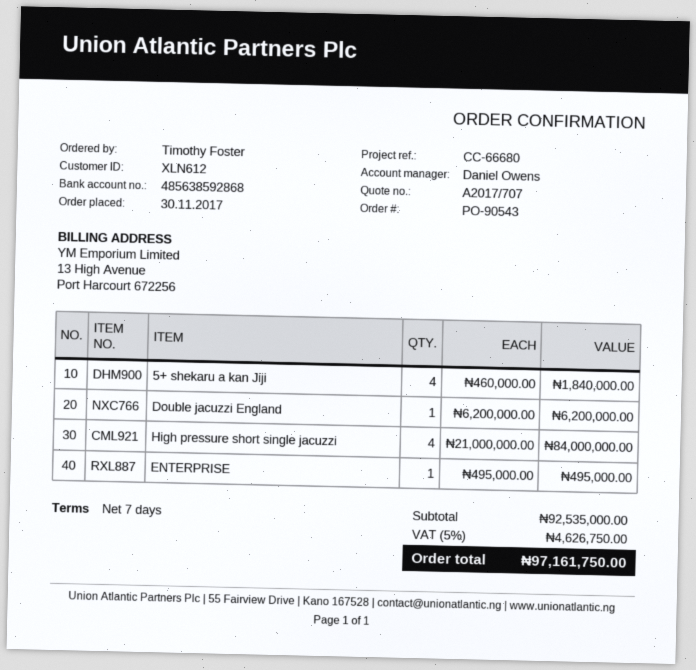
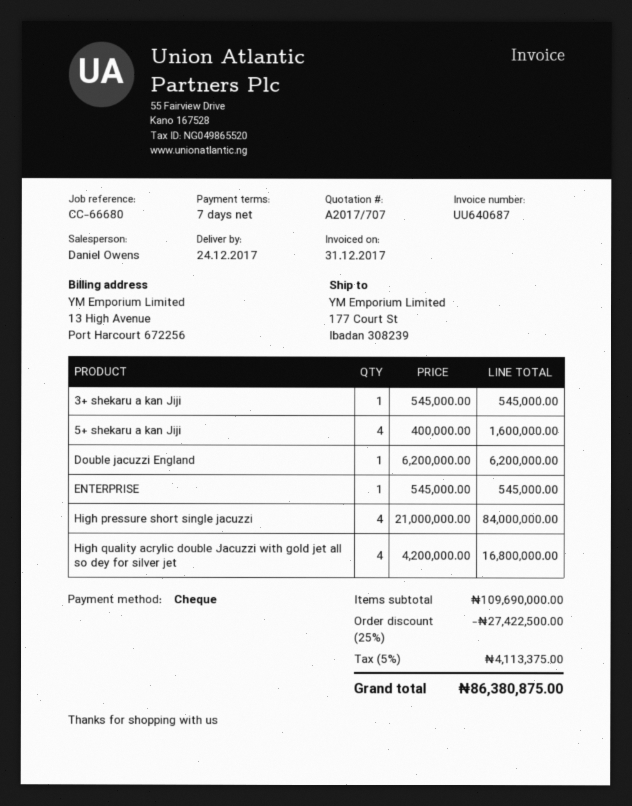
5+ shekaru a kan Jiji: 4 x 460000.00 = 1840000.00 -> 4 x 400000.00 = 1600000.00
ENTERPRISE: 1 x 495000.00 = 495000.00 -> 1 x 545000.00 = 545000.00
3+ shekaru a kan Jiji: none -> 1 x 545000.00 = 545000.00
High quality acrylic double Jacuzzi with gold jet all so dey for silver jet: none -> 4 x 4200000.00 = 16800000.00
subtotal: 92535000.00 -> 109690000.00
discount: none -> 25% = 27422500.00
tax: 5% = 4626750.00 -> 5% = 4113375.00
total: 97161750.00 -> 86380875.00

